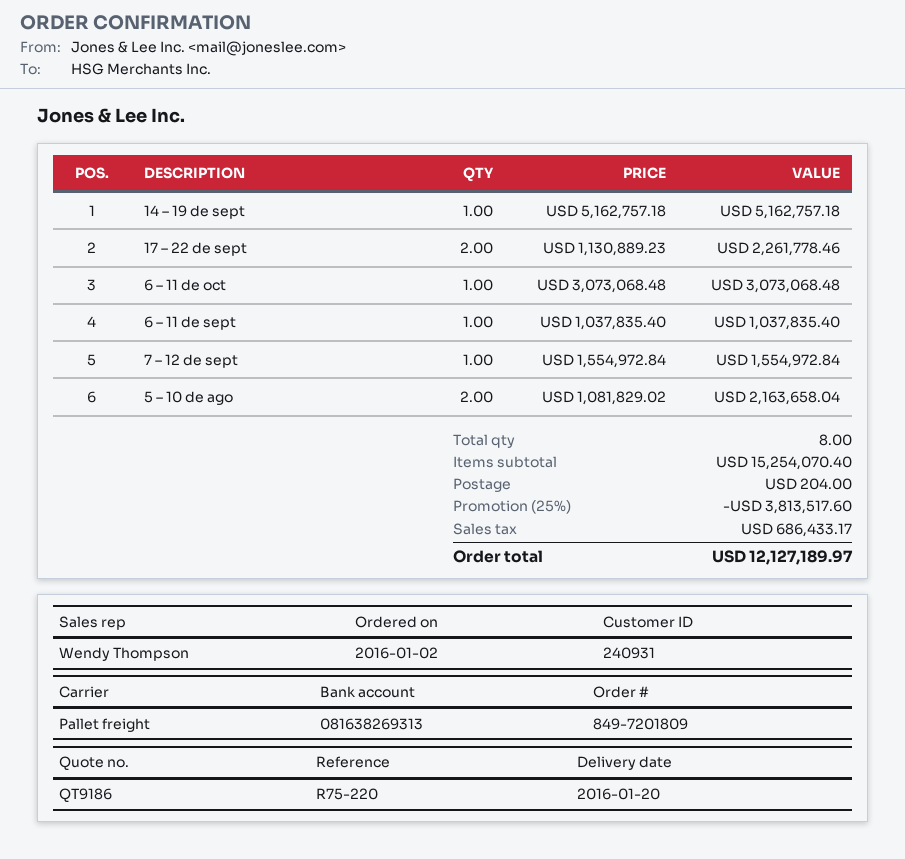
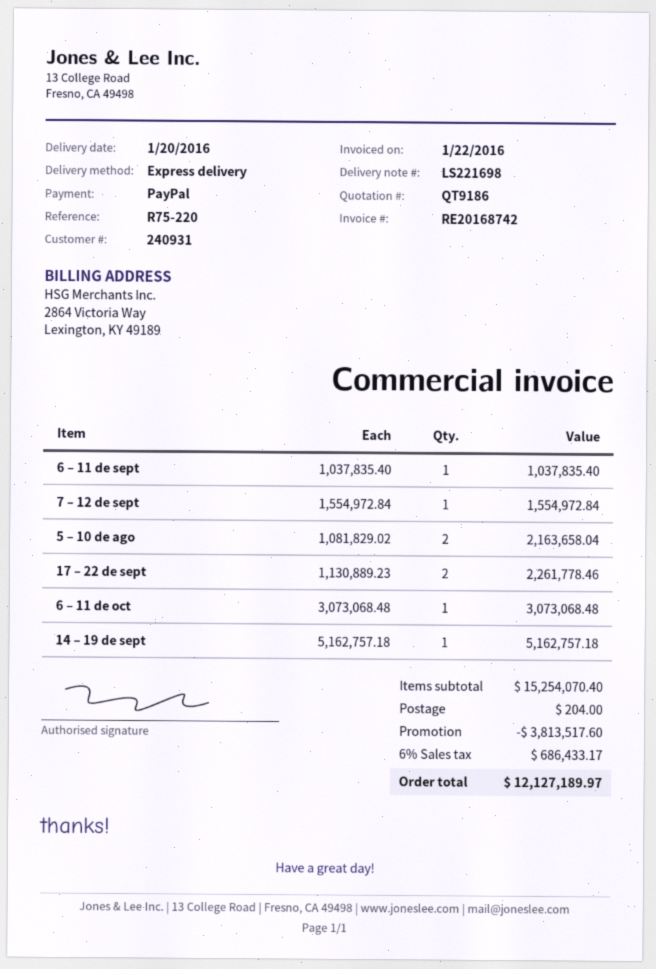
shipping method: pallet freight -> express

